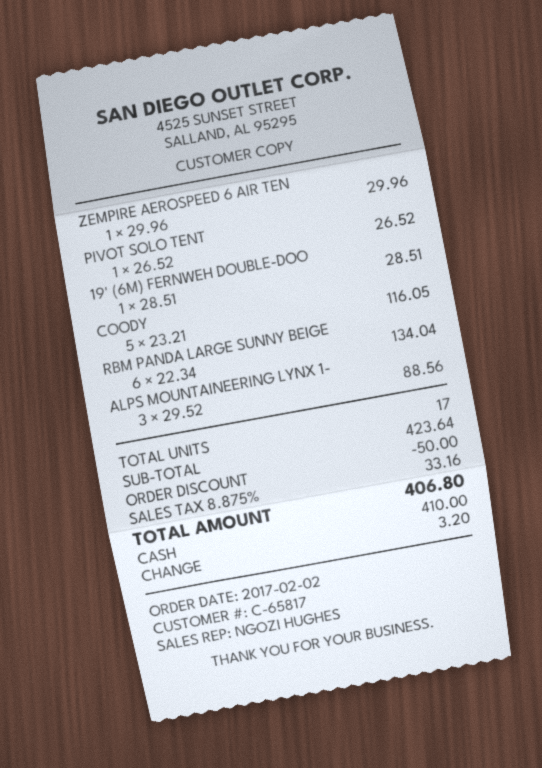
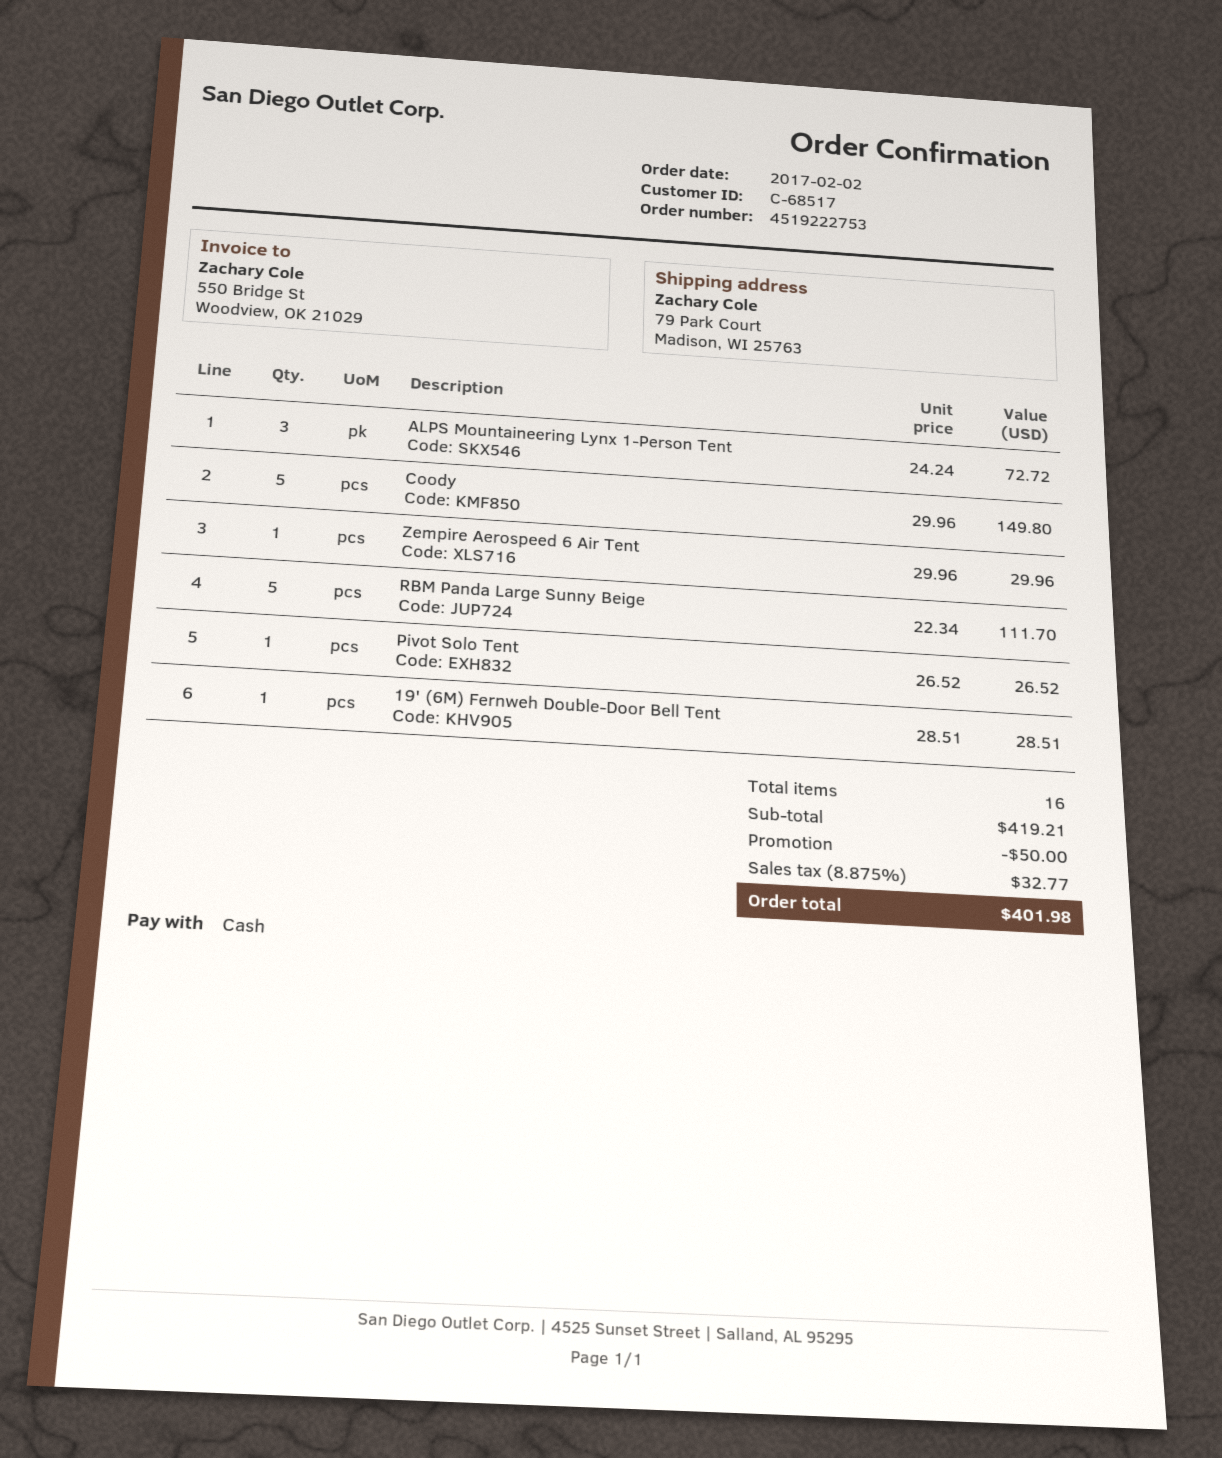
customer number: C-65817 -> C-68517
COODY: 5 x 23.21 = 116.05 -> 5 x 29.96 = 149.80
RBM PANDA LARGE SUNNY BEIGE: 6 x 22.34 = 134.04 -> 5 x 22.34 = 111.70
ALPS MOUNTAINEERING LYNX 1-: 3 x 29.52 = 88.56 -> 3 x 24.24 = 72.72
total quantity: 17 -> 16
subtotal: 423.64 -> 419.21
tax: 8.875% = 33.16 -> 8.875% = 32.77
total: 406.80 -> 401.98

